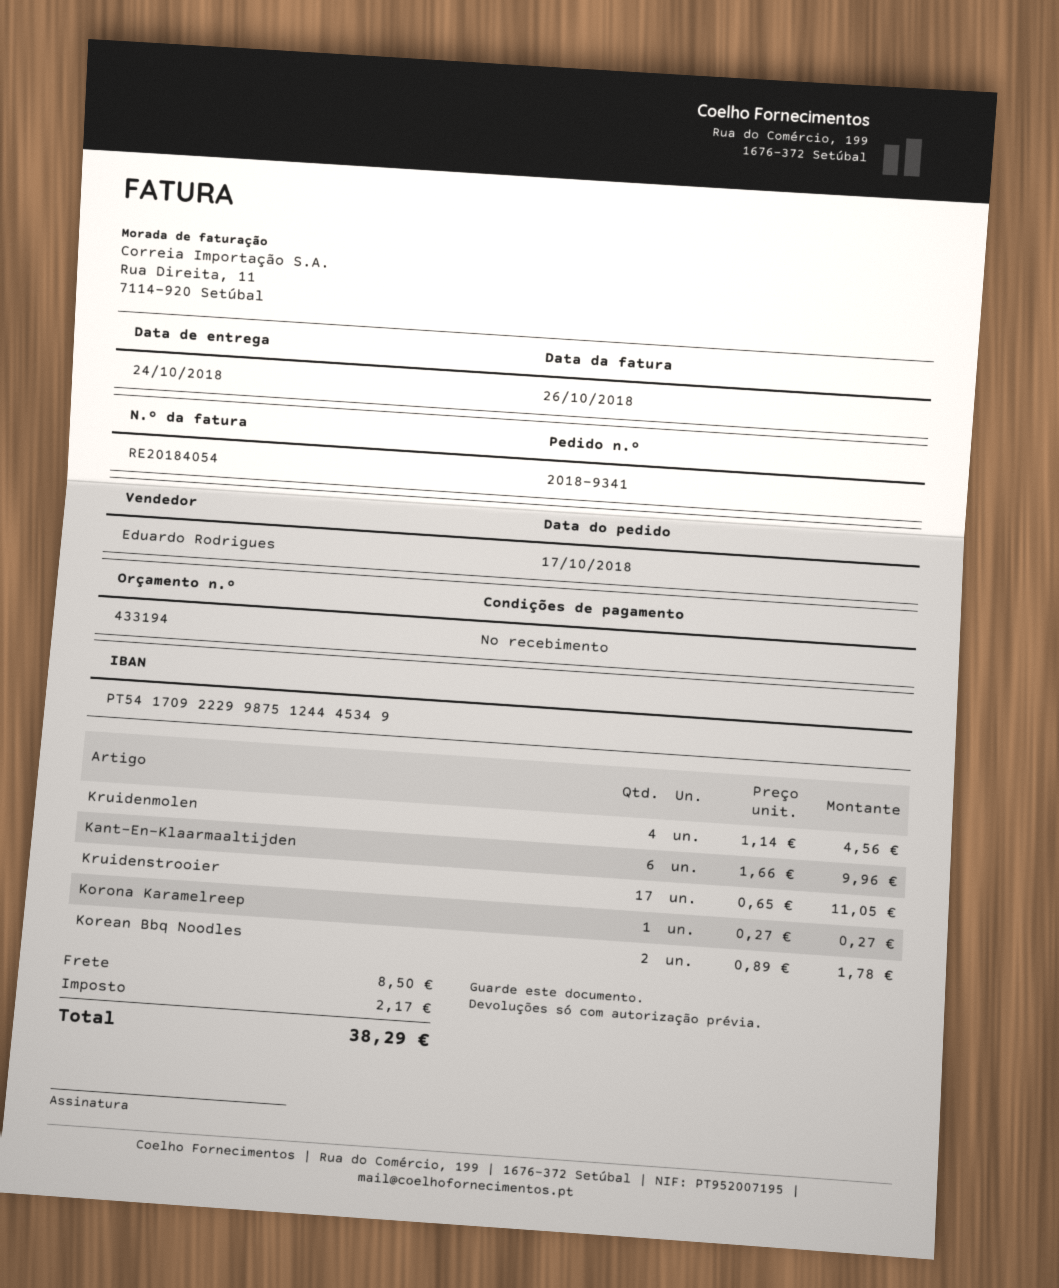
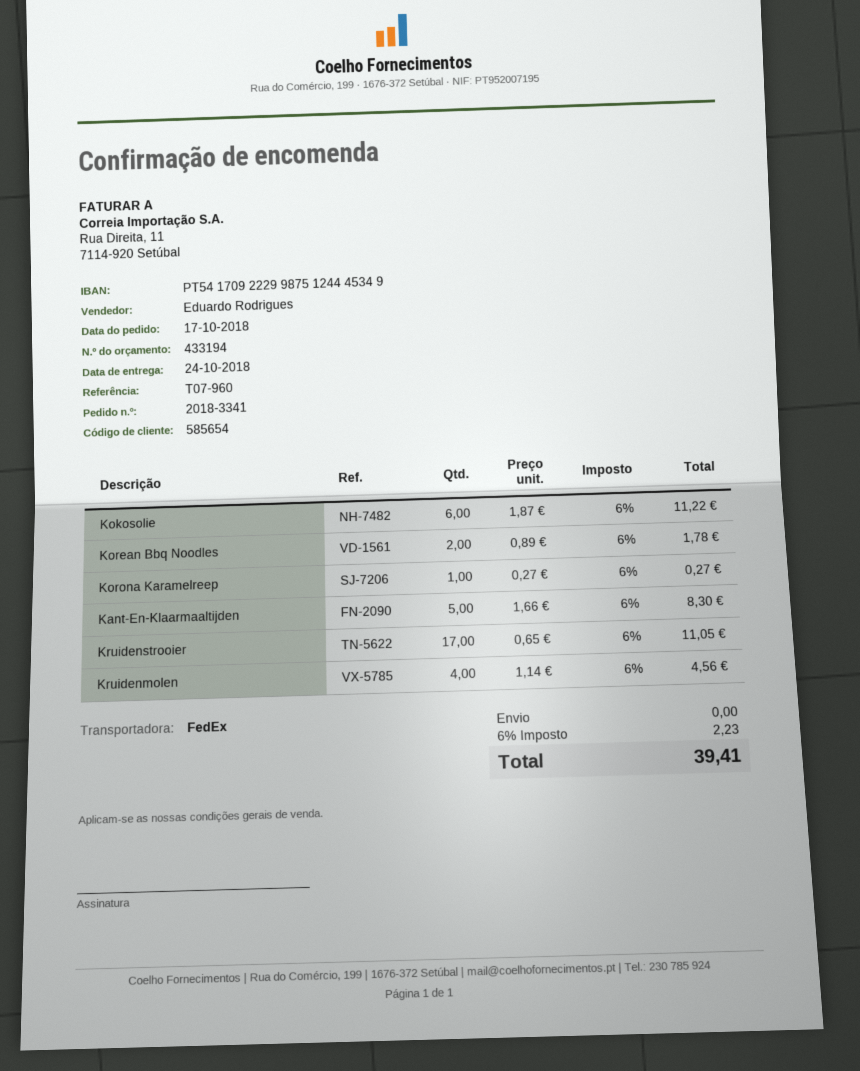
order number: 2018-9341 -> 2018-3341
Kant-En-Klaarmaaltijden: 6 x 1.66 = 9.96 -> 5 x 1.66 = 8.30
Kokosolie: none -> 6 x 1.87 = 11.22
shipping: 8.50 -> 0.00
tax: 2.17 -> 2.23
total: 38.29 -> 39.41

